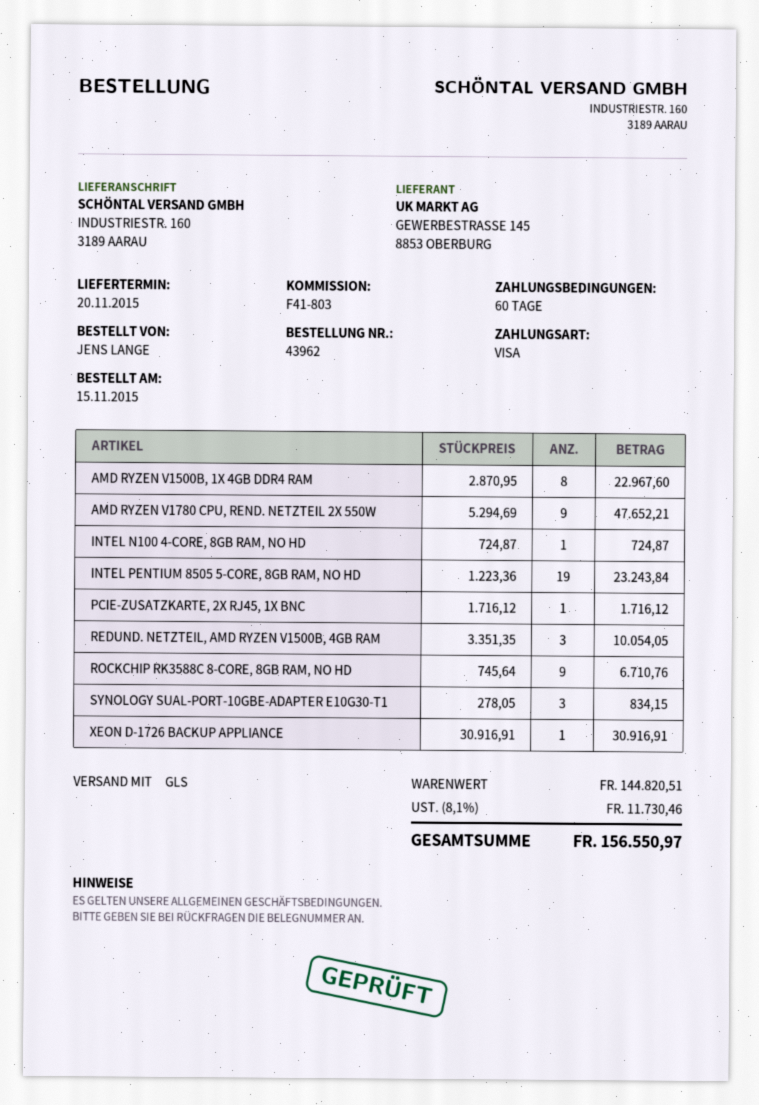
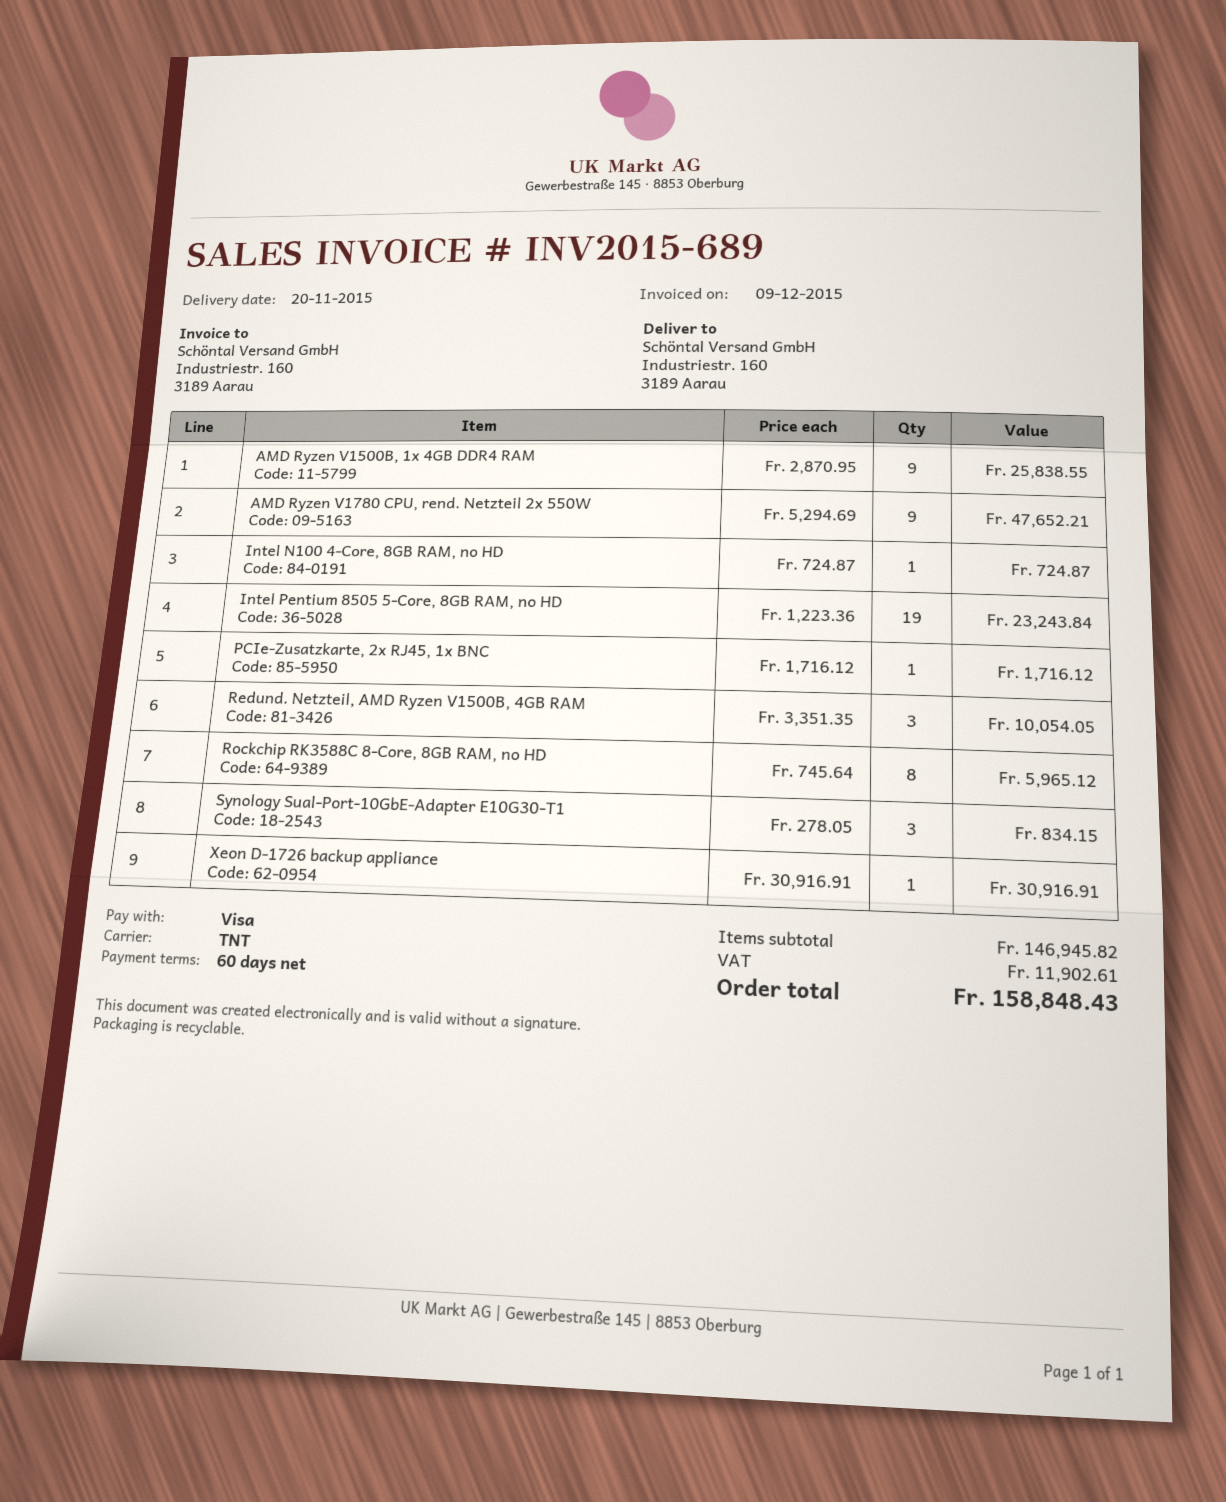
shipping method: GLS -> TNT
AMD RYZEN V1500B, 1X 4GB DDR4 RAM: 8 x 2870.95 = 22967.60 -> 9 x 2870.95 = 25838.55
ROCKCHIP RK3588C 8-CORE, 8GB RAM, NO HD: 9 x 745.64 = 6710.76 -> 8 x 745.64 = 5965.12
subtotal: 144820.51 -> 146945.82
tax: 11730.46 -> 11902.61
total: 156550.97 -> 158848.43

